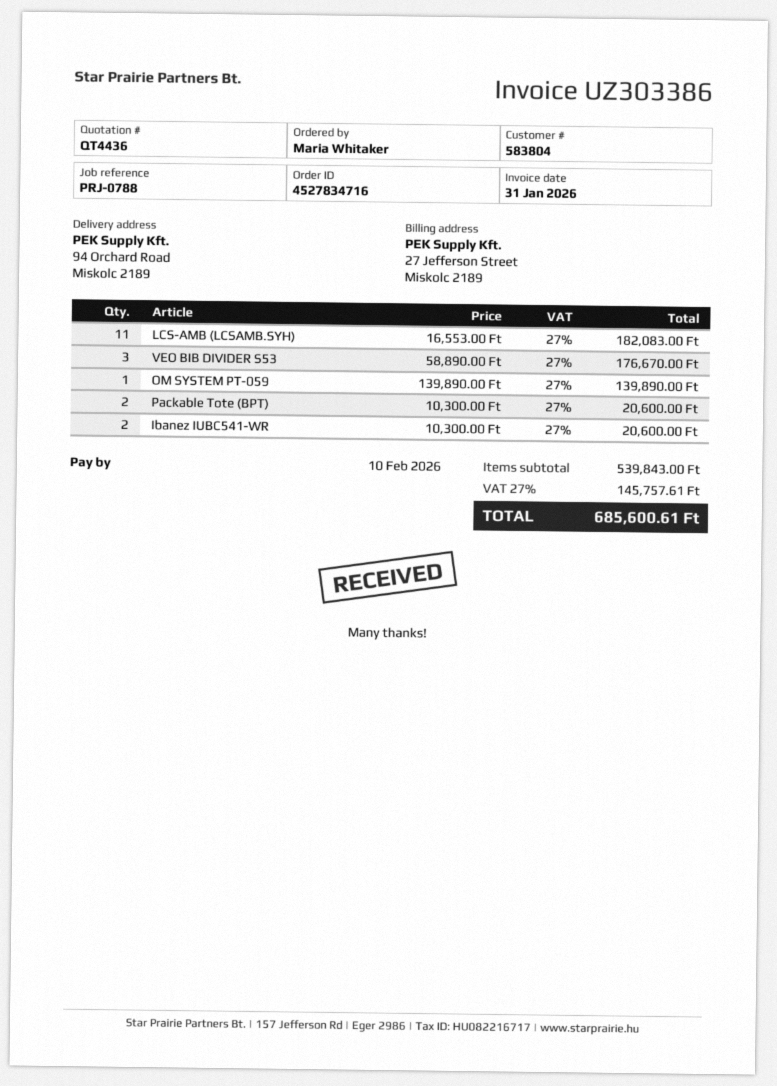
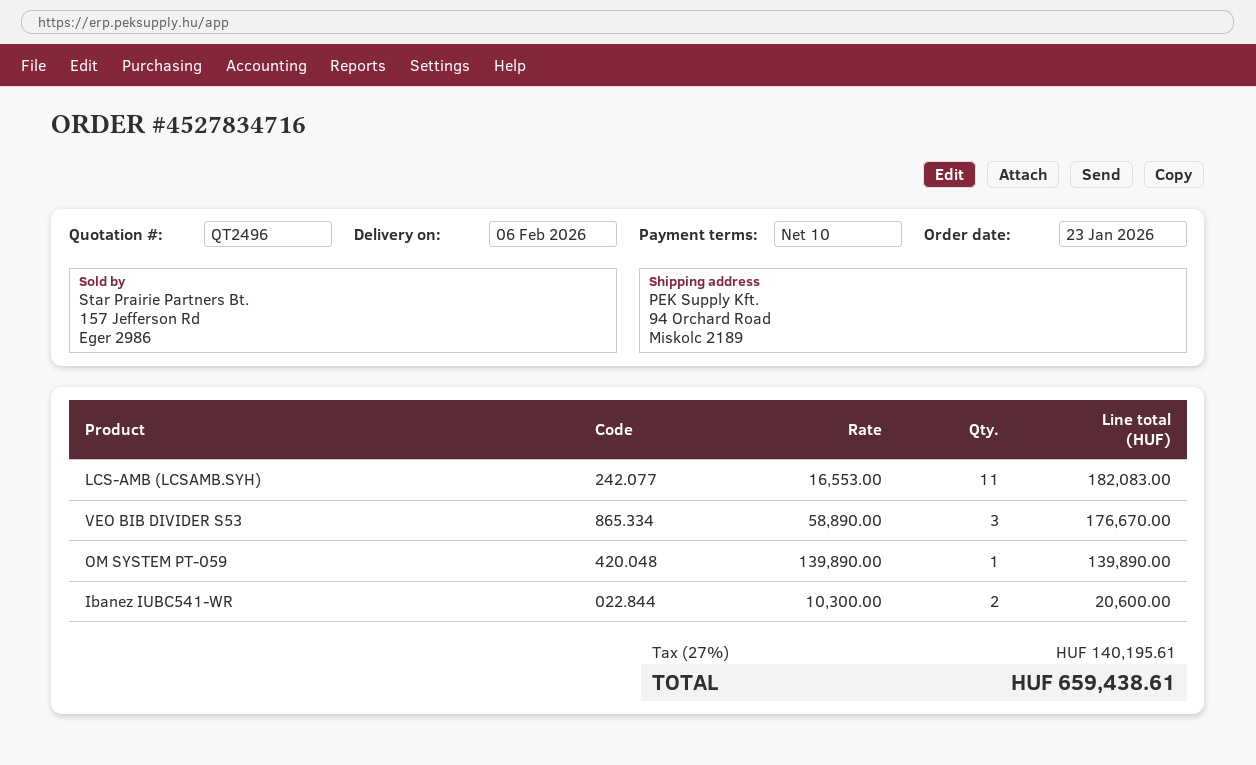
quote number: QT4436 -> QT2496
Packable Tote (BPT): 2 x 10300.00 = 20600.00 -> none
tax: 27% = 145757.61 -> 27% = 140195.61
total: 685600.61 -> 659438.61

